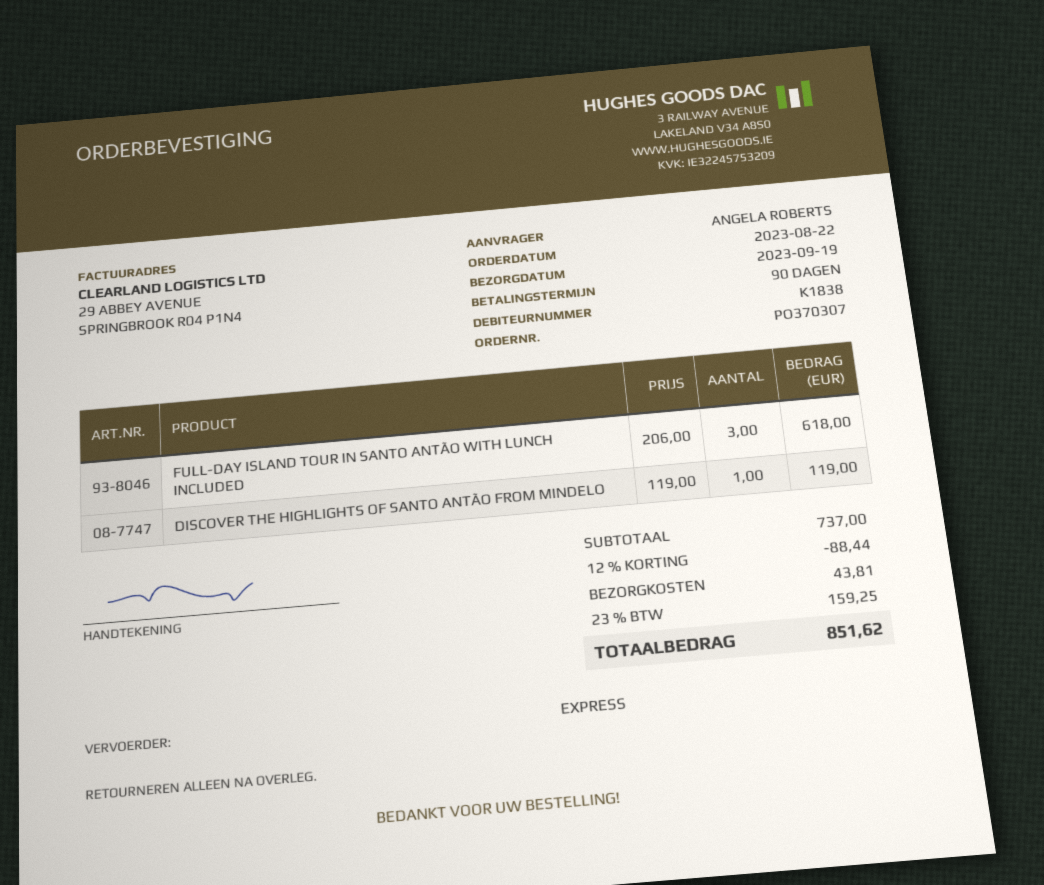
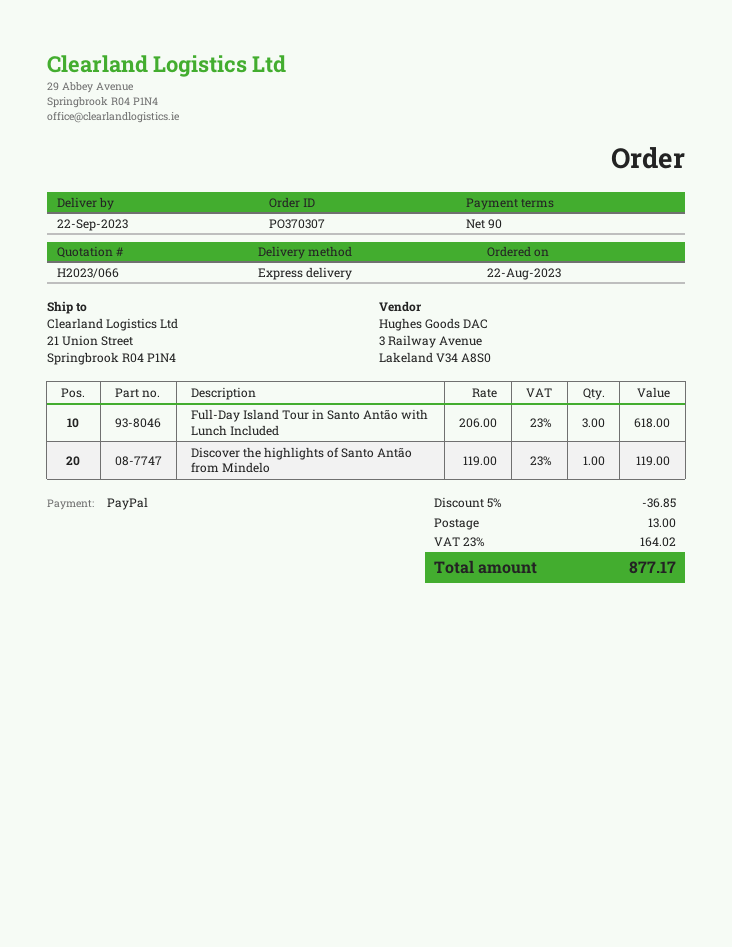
delivery date: 2023-09-19 -> 2023-09-22
discount: 12% = 88.44 -> 5% = 36.85
shipping: 43.81 -> 13.00
tax: 23% = 159.25 -> 23% = 164.02
total: 851.62 -> 877.17

